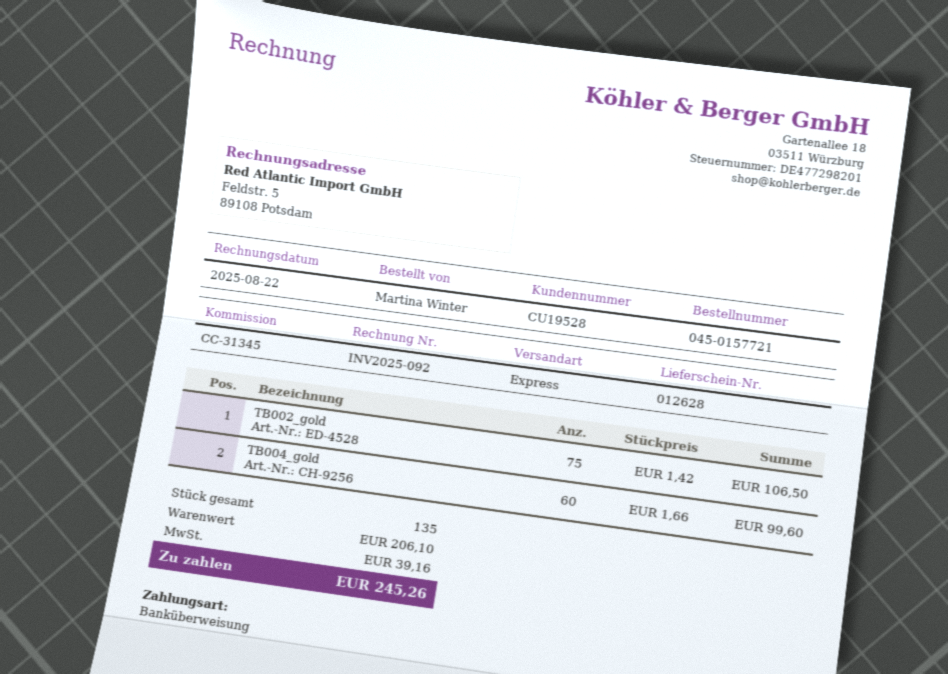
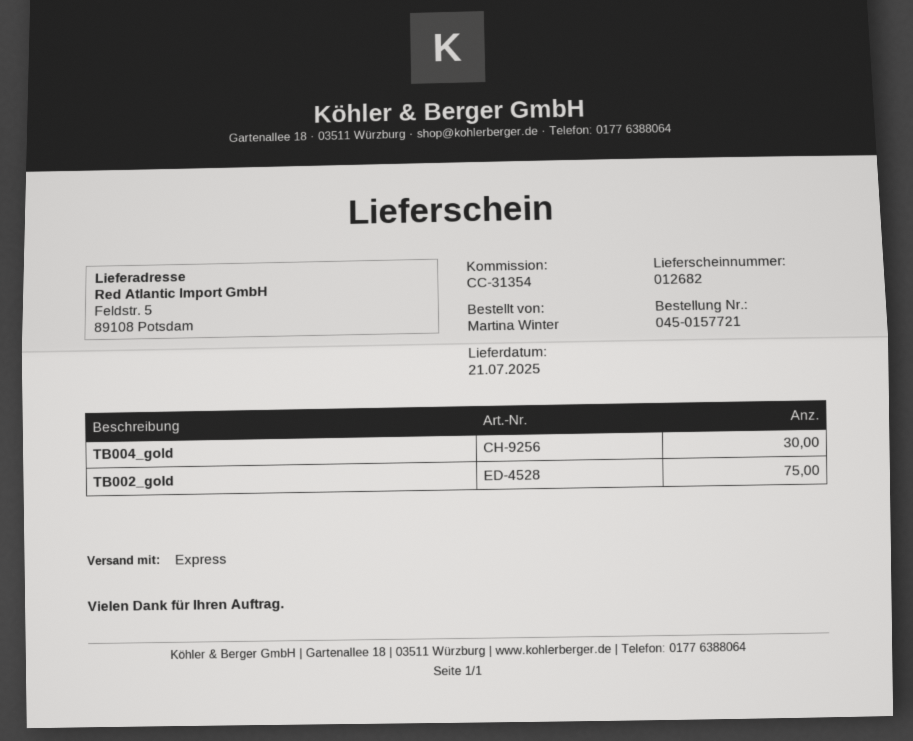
delivery note number: 012628 -> 012682
reference: CC-31345 -> CC-31354
TB004_gold: 60 -> 30

